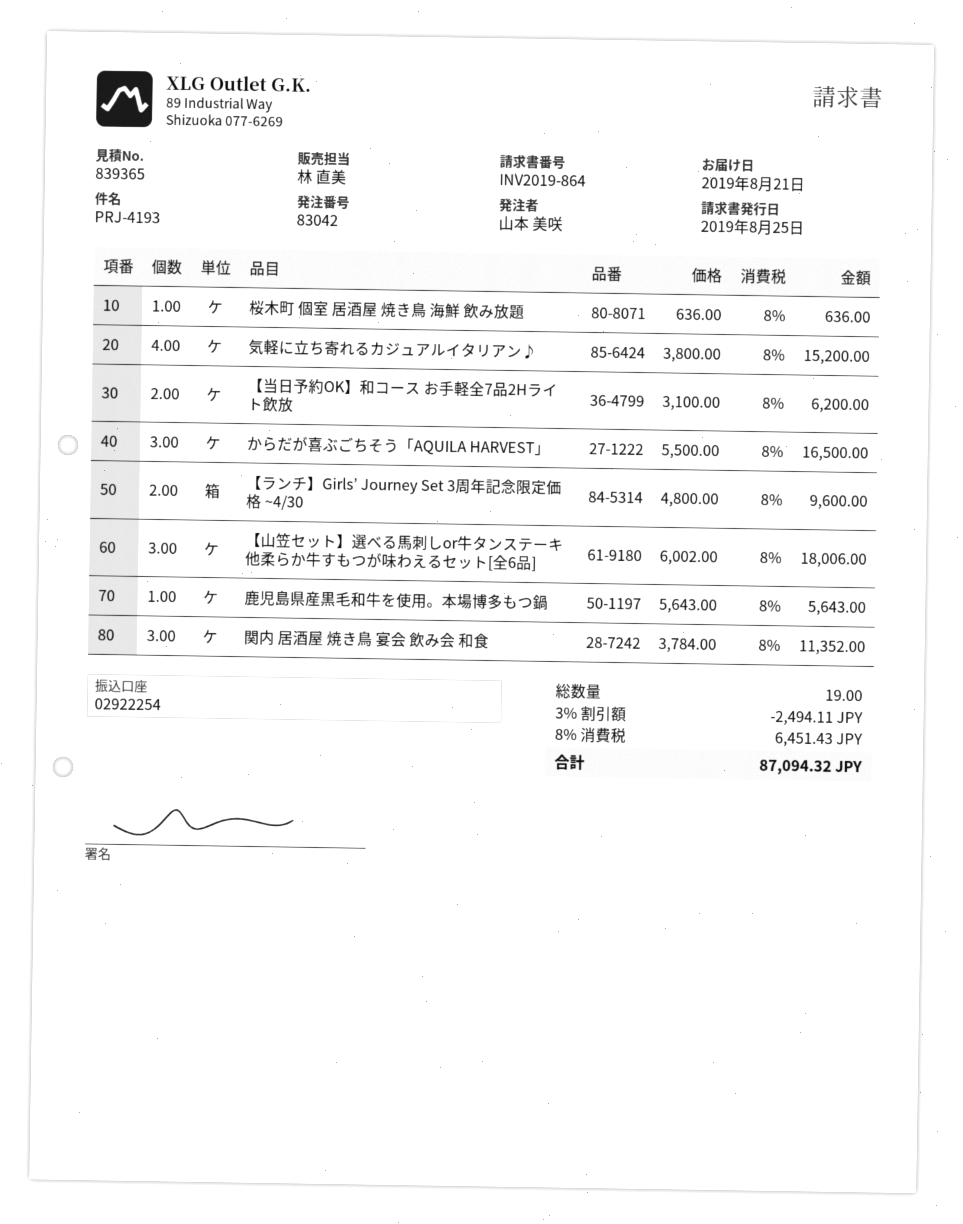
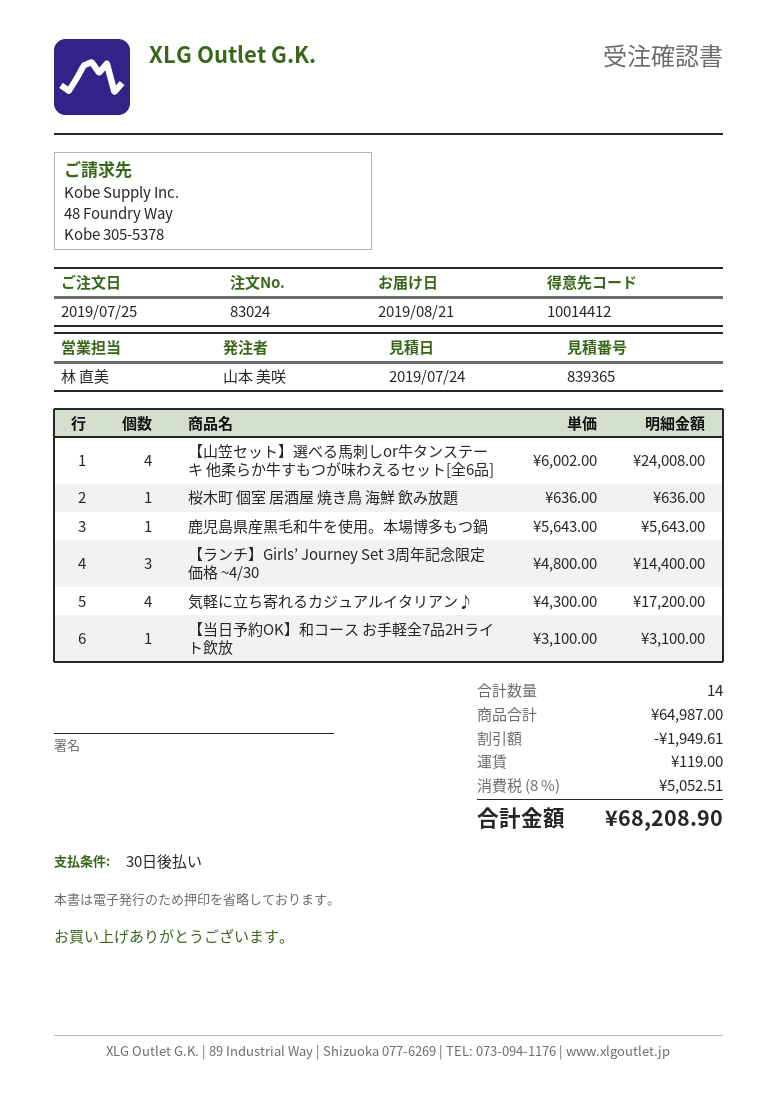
order number: 83042 -> 83024
気軽に立ち寄れるカジュアルイタリアン♪: 4 x 3800.00 = 15200.00 -> 4 x 4300.00 = 17200.00
【当日予約OK】和コース お手軽全7品2Hライト飲放: 2 x 3100.00 = 6200.00 -> 1 x 3100.00 = 3100.00
からだが喜ぶごちそう「AQUILA HARVEST」: 3 x 5500.00 = 16500.00 -> none
【ランチ】Girls’ Journey Set 3周年記念限定価格 ~4/30: 2 x 4800.00 = 9600.00 -> 3 x 4800.00 = 14400.00
【山笠セット】選べる馬刺しor牛タンステーキ 他柔らか牛すもつが味わえるセット[全6品]: 3 x 6002.00 = 18006.00 -> 4 x 6002.00 = 24008.00
関内 居酒屋 焼き鳥 宴会 飲み会 和食: 3 x 3784.00 = 11352.00 -> none
total quantity: 19 -> 14
discount: 2494.11 -> 1949.61
shipping: none -> 119.00
tax: 8% = 6451.43 -> 8% = 5052.51
total: 87094.32 -> 68208.90

